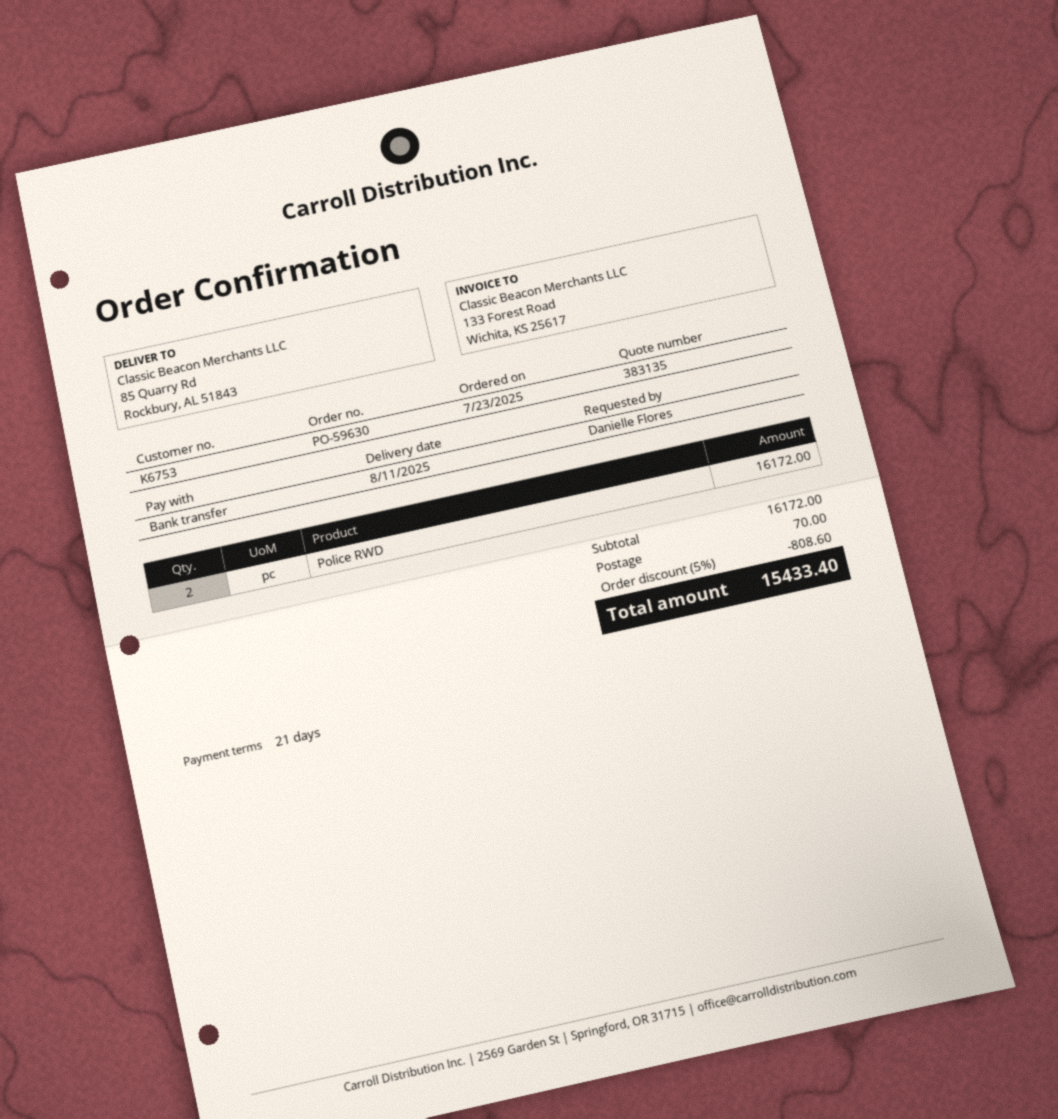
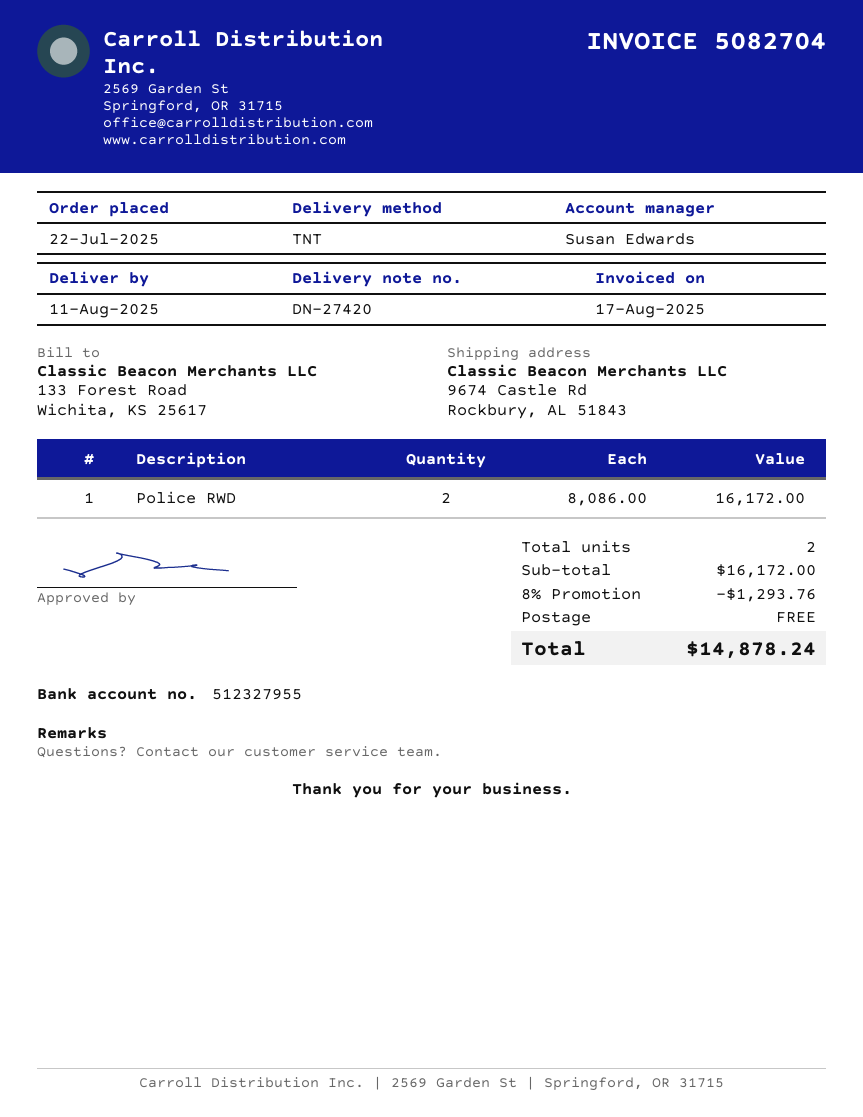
order date: 2025-07-23 -> 2025-07-22
ship to: 85 Quarry Rd, Rockbury, AL 51843 -> 9674 Castle Rd, Rockbury, AL 51843
discount: 5% = 808.60 -> 8% = 1293.76
shipping: 70.00 -> 0.00
total: 15433.40 -> 14878.24

